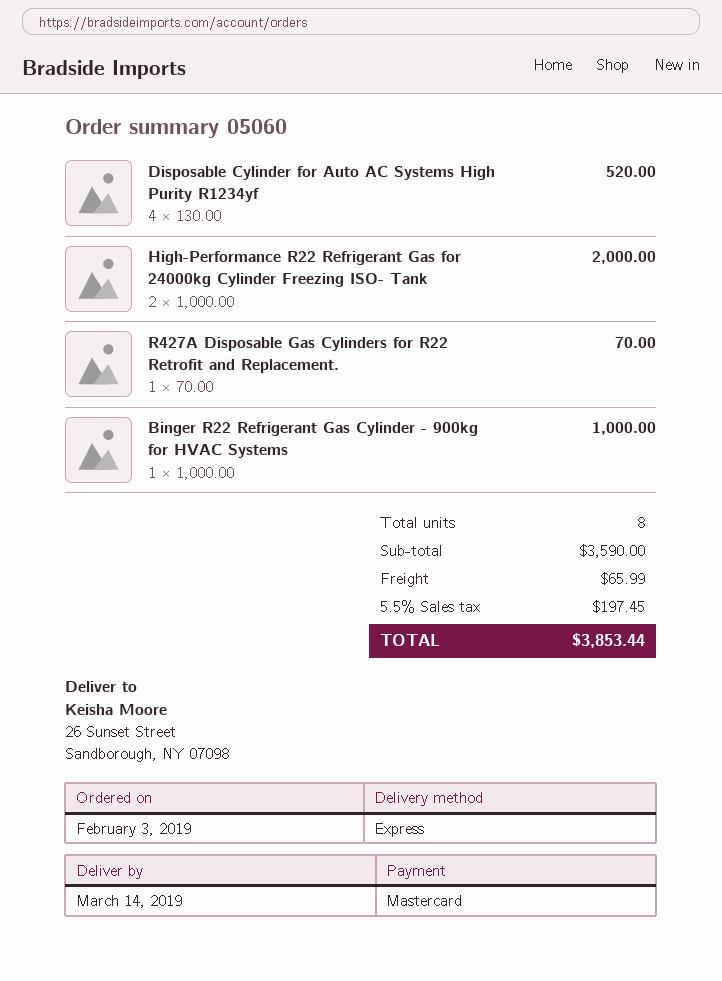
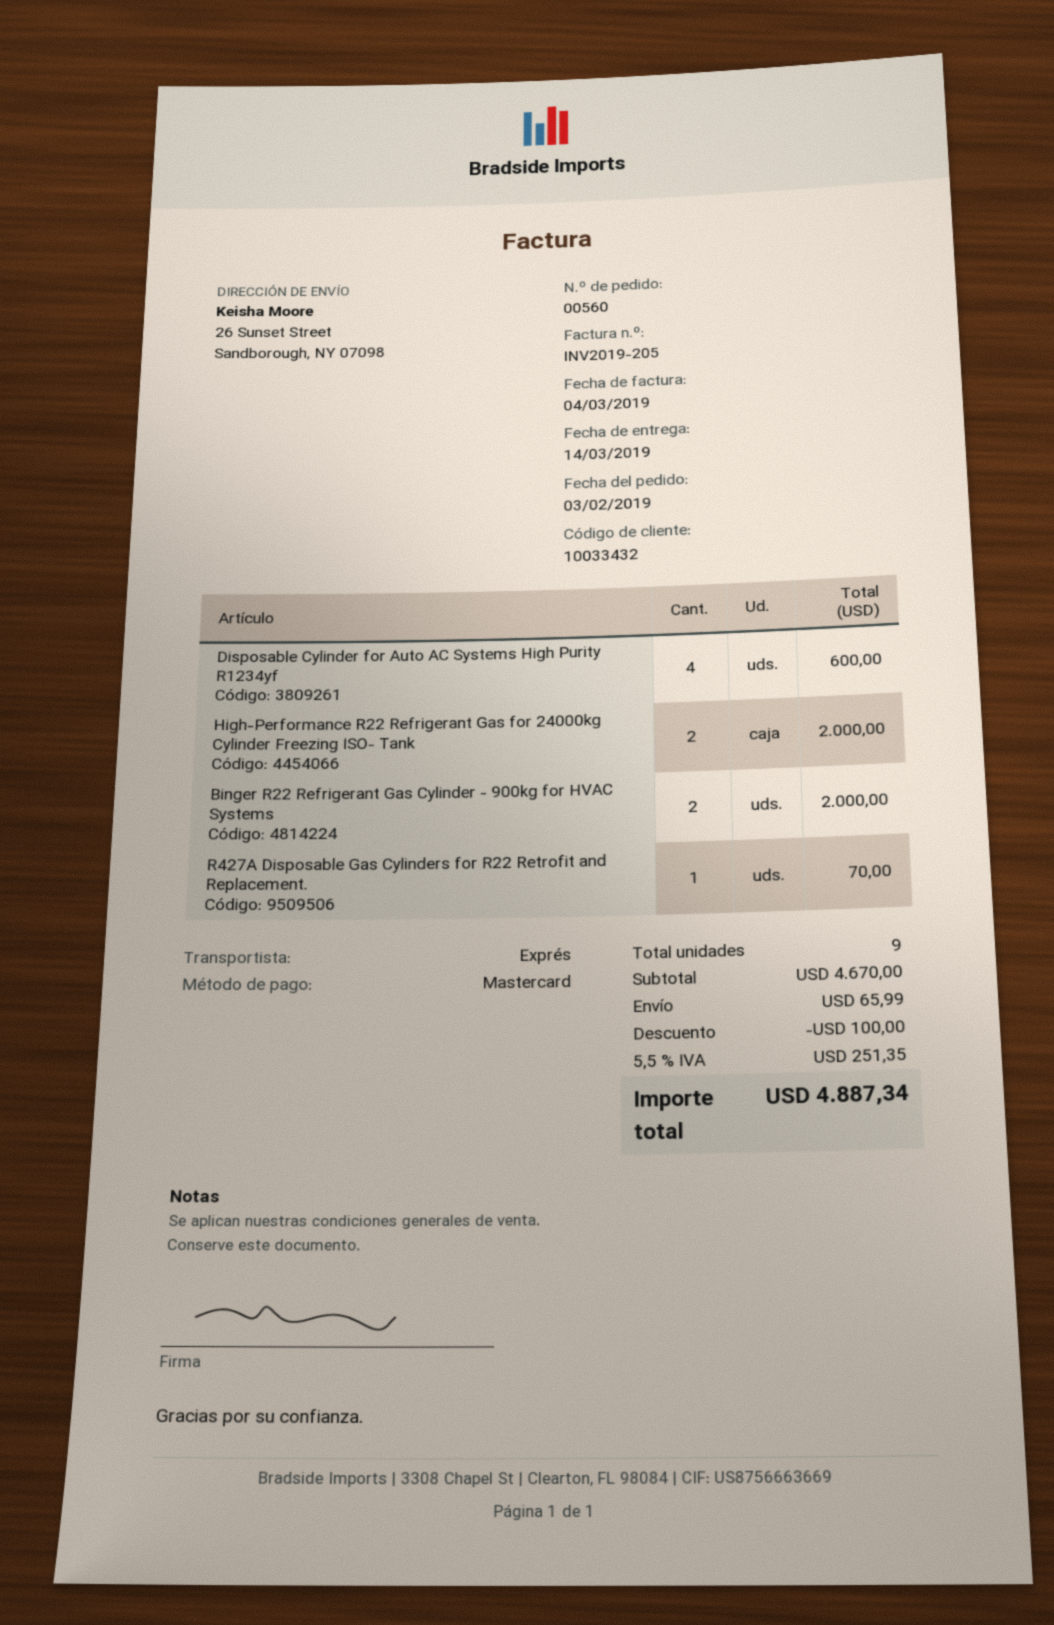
order number: 05060 -> 00560
Disposable Cylinder for Auto AC Systems High Purity R1234yf: 4 for 520.00 -> 4 for 600.00
Binger R22 Refrigerant Gas Cylinder - 900kg for HVAC Systems: 1 for 1000.00 -> 2 for 2000.00
total quantity: 8 -> 9
subtotal: 3590.00 -> 4670.00
discount: none -> 100.00
tax: 5.5% = 197.45 -> 5.5% = 251.35
total: 3853.44 -> 4887.34

